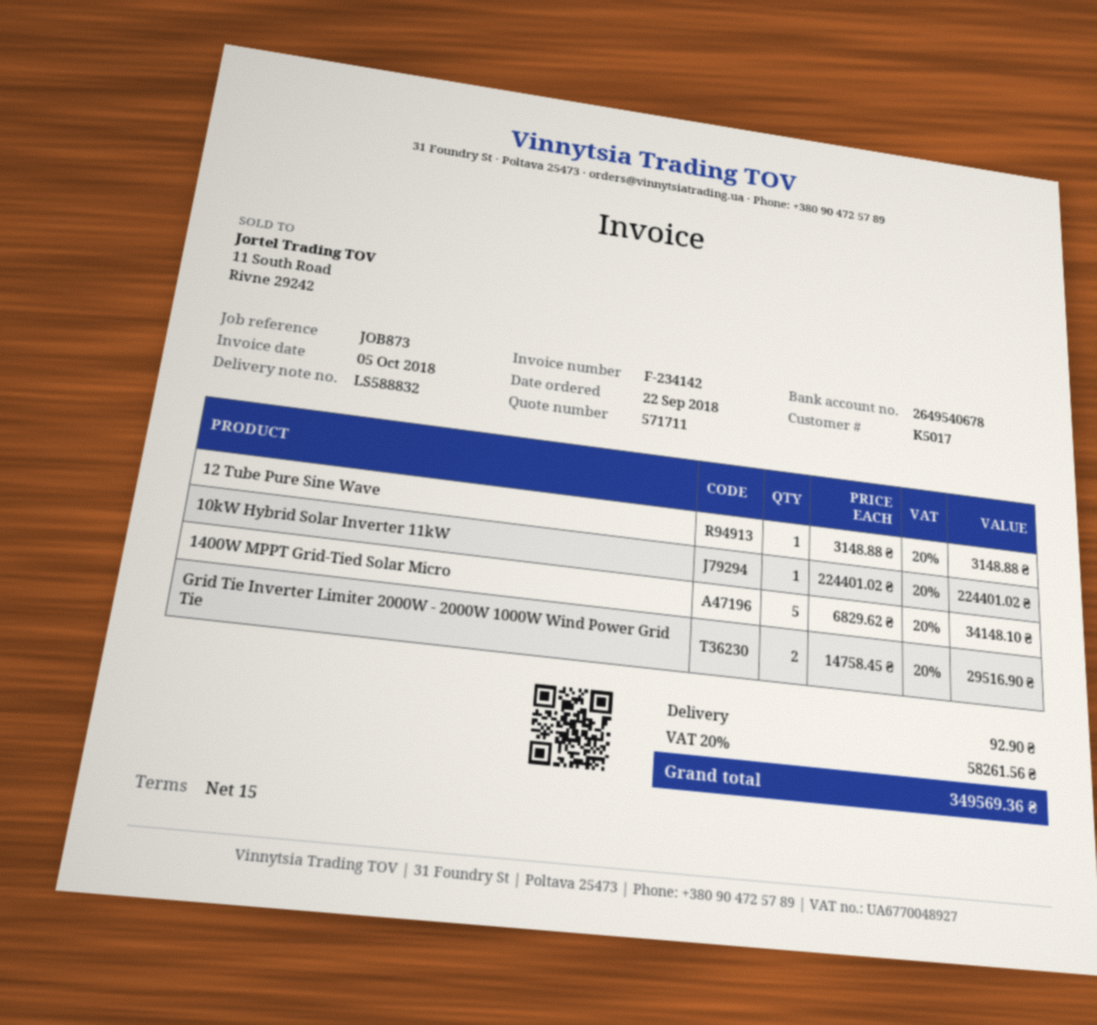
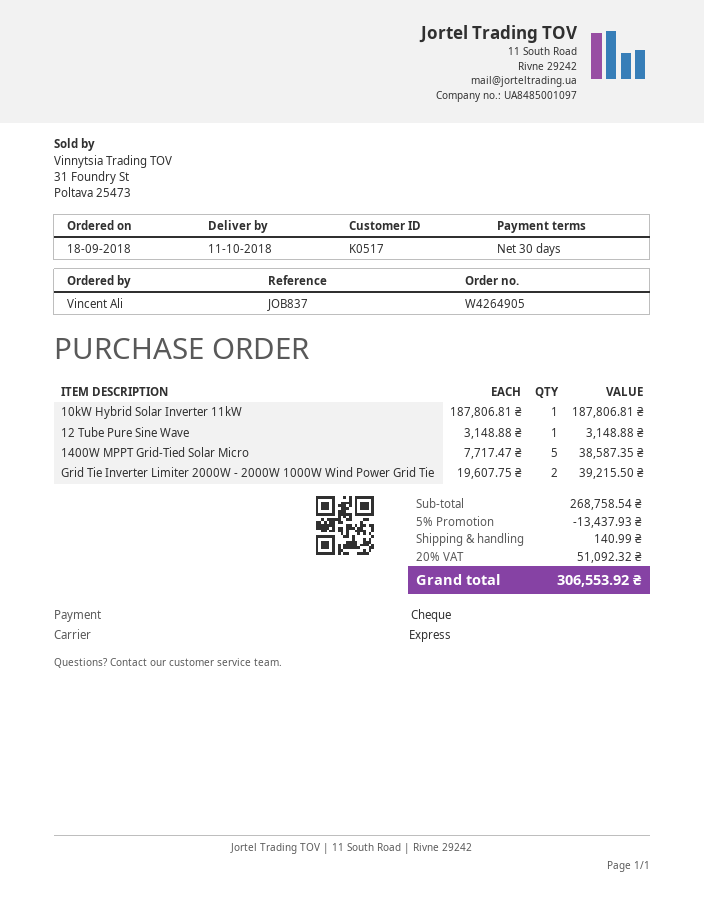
order date: 2018-09-22 -> 2018-09-18
payment terms: 15 days -> 30 days
customer number: K5017 -> K0517
reference: JOB873 -> JOB837
10kW Hybrid Solar Inverter 11kW: 1 x 224401.02 = 224401.02 -> 1 x 187806.81 = 187806.81
1400W MPPT Grid-Tied Solar Micro: 5 x 6829.62 = 34148.10 -> 5 x 7717.47 = 38587.35
Grid Tie Inverter Limiter 2000W - 2000W 1000W Wind Power Grid Tie: 2 x 14758.45 = 29516.90 -> 2 x 19607.75 = 39215.50
discount: none -> 5% = 13437.93
shipping: 92.90 -> 140.99
tax: 20% = 58261.56 -> 20% = 51092.32
total: 349569.36 -> 306553.92

